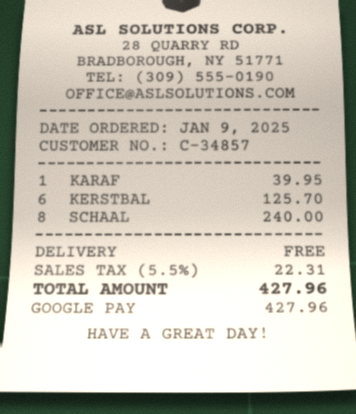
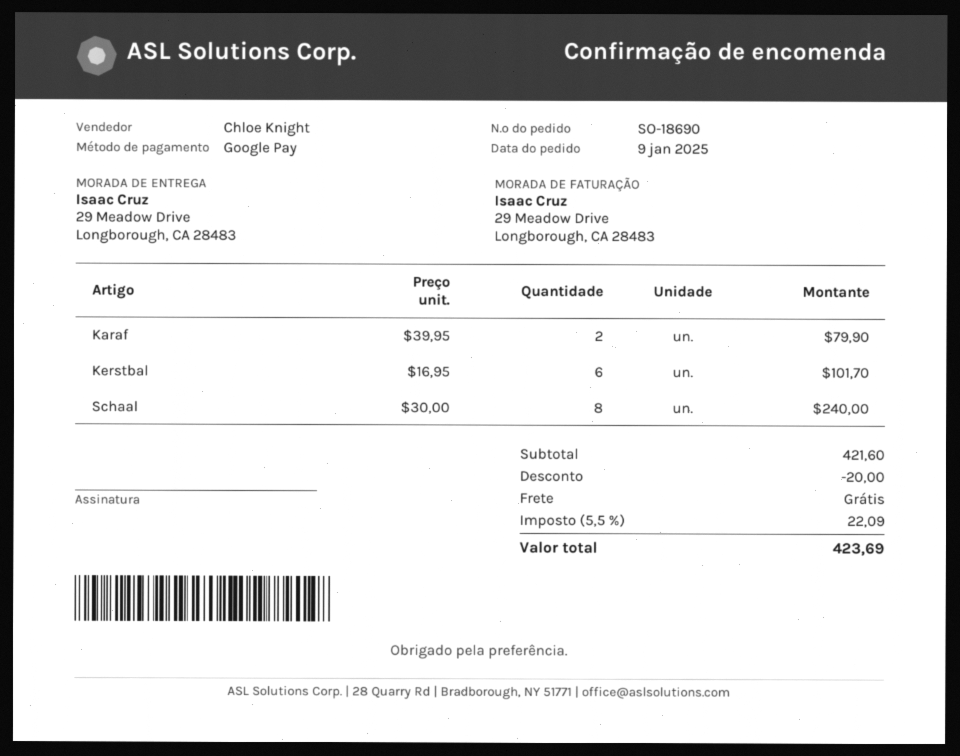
KARAF: 1 for 39.95 -> 2 for 79.90
KERSTBAL: 6 for 125.70 -> 6 for 101.70
discount: none -> 20.00
tax: 5.5% = 22.31 -> 5.5% = 22.09
total: 427.96 -> 423.69

